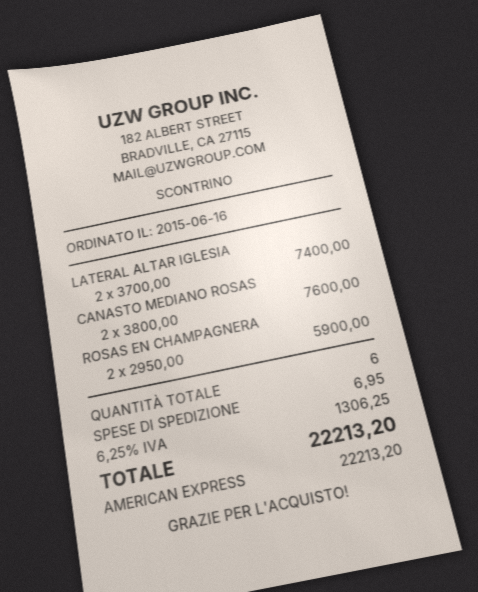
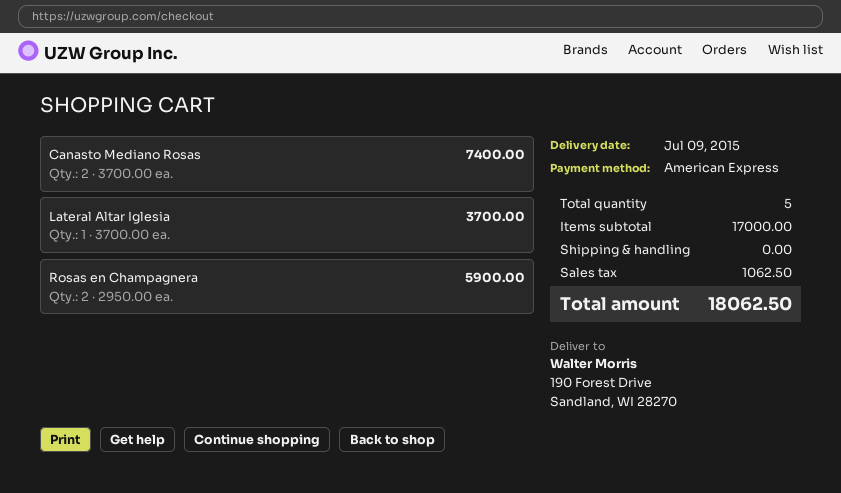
LATERAL ALTAR IGLESIA: 2 x 3700.00 = 7400.00 -> 1 x 3700.00 = 3700.00
CANASTO MEDIANO ROSAS: 2 x 3800.00 = 7600.00 -> 2 x 3700.00 = 7400.00
total quantity: 6 -> 5
shipping: 6.95 -> 0.00
tax: 1306.25 -> 1062.50
total: 22213.20 -> 18062.50

